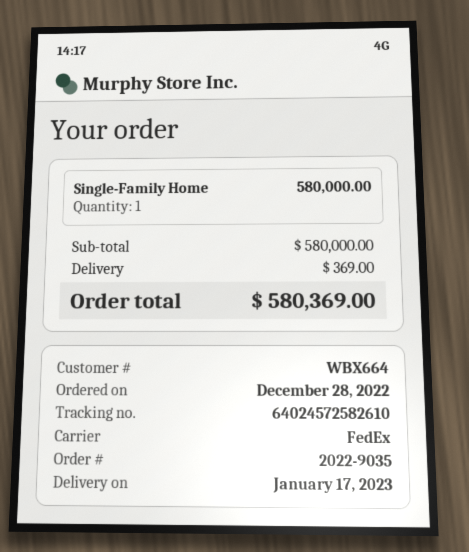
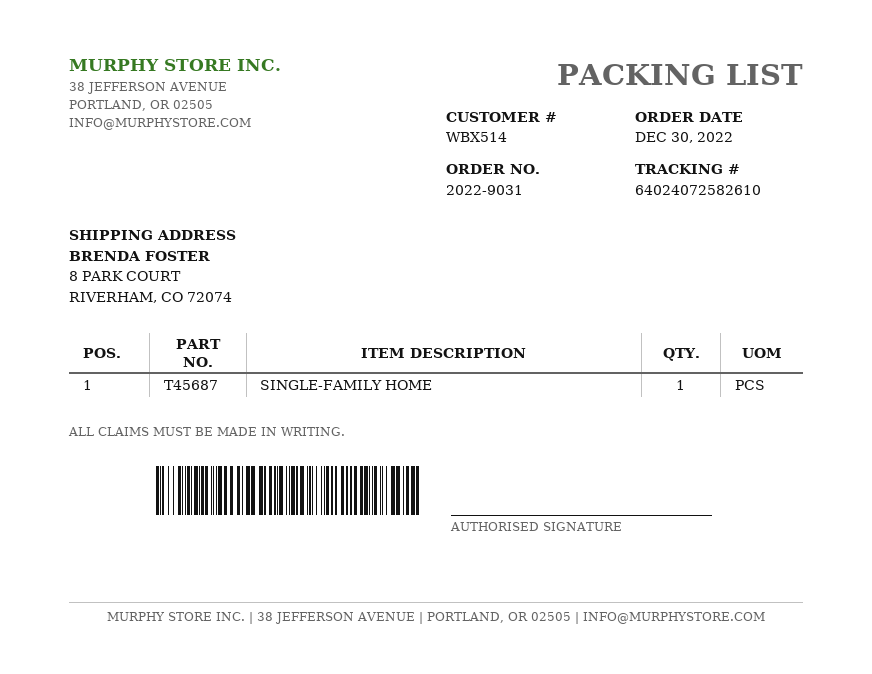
order number: 2022-9035 -> 2022-9031
order date: 2022-12-28 -> 2022-12-30
customer number: WBX664 -> WBX514
tracking number: 64024572582610 -> 64024072582610

